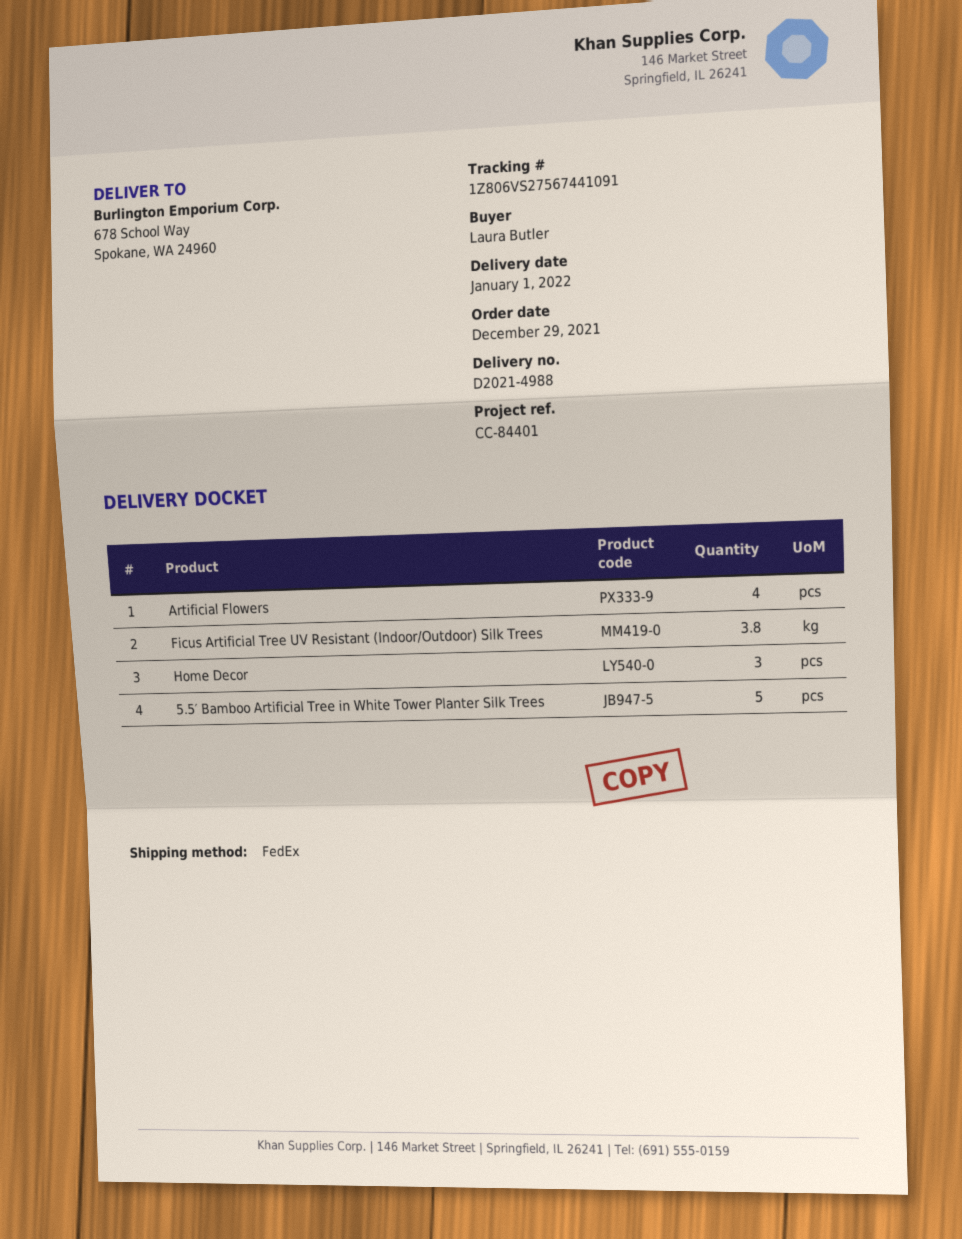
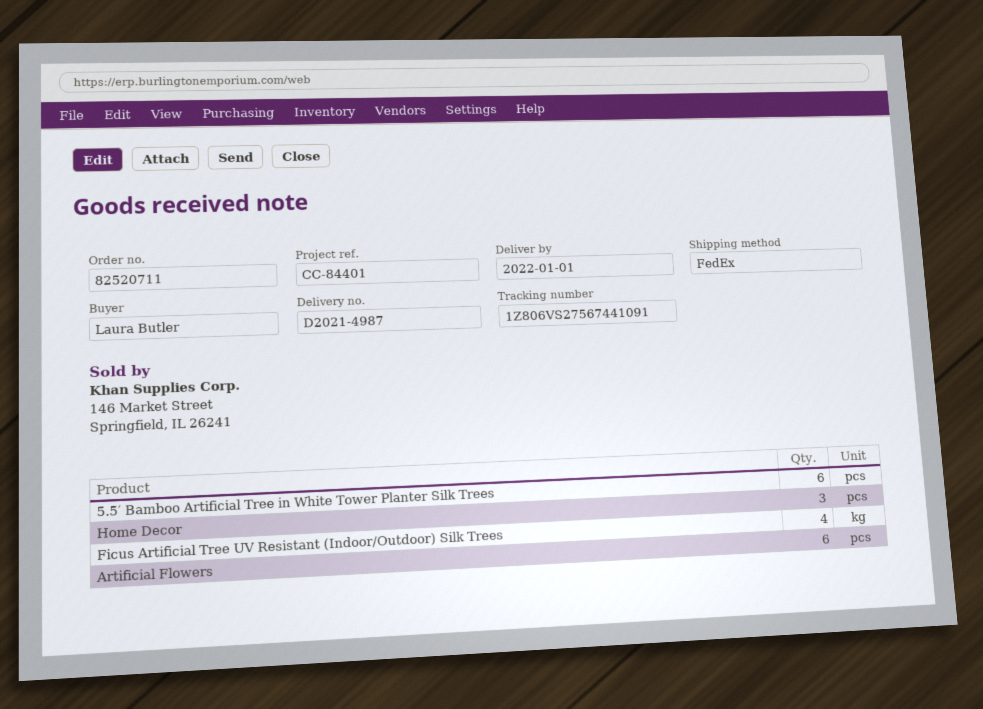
delivery note number: D2021-4988 -> D2021-4987
Artificial Flowers: 4 -> 6
Ficus Artificial Tree UV Resistant (Indoor/Outdoor) Silk Trees: 3.8 -> 4
5.5′ Bamboo Artificial Tree in White Tower Planter Silk Trees: 5 -> 6

